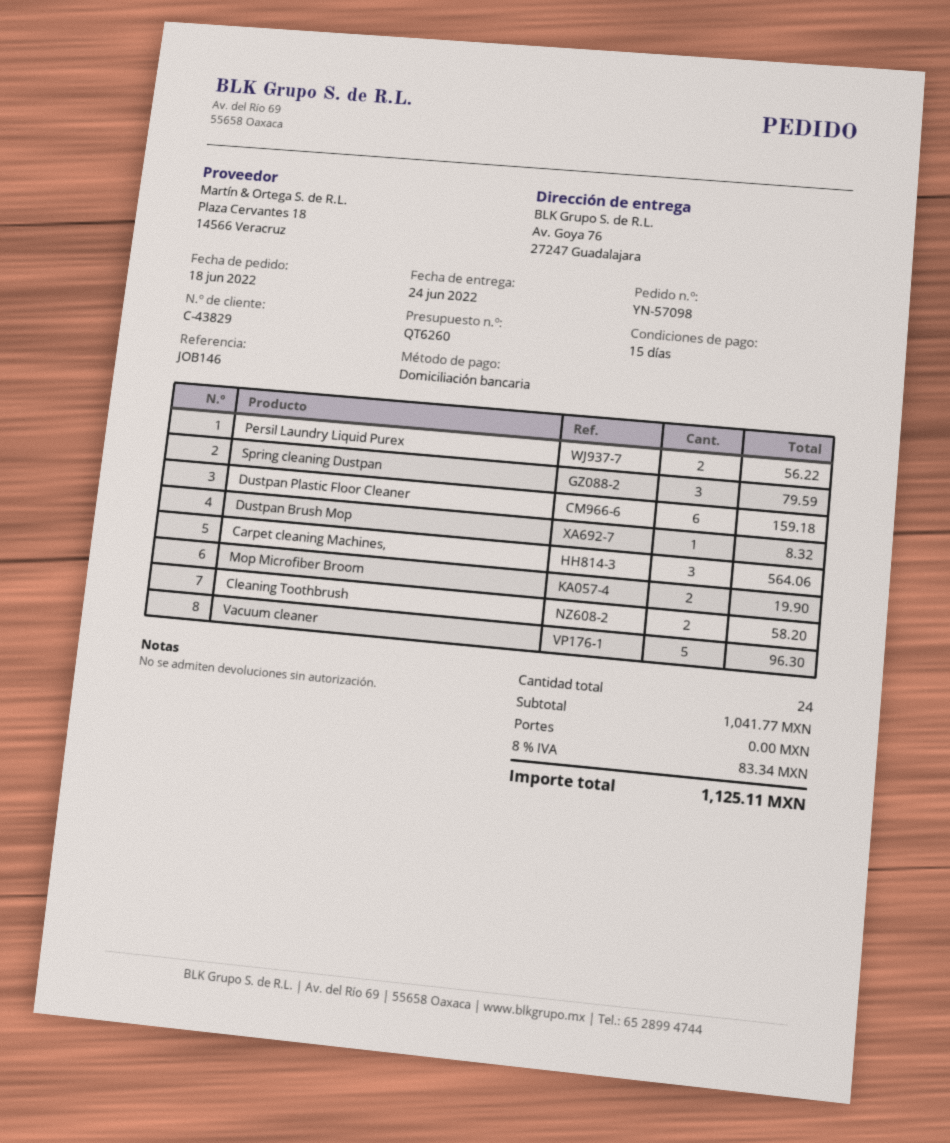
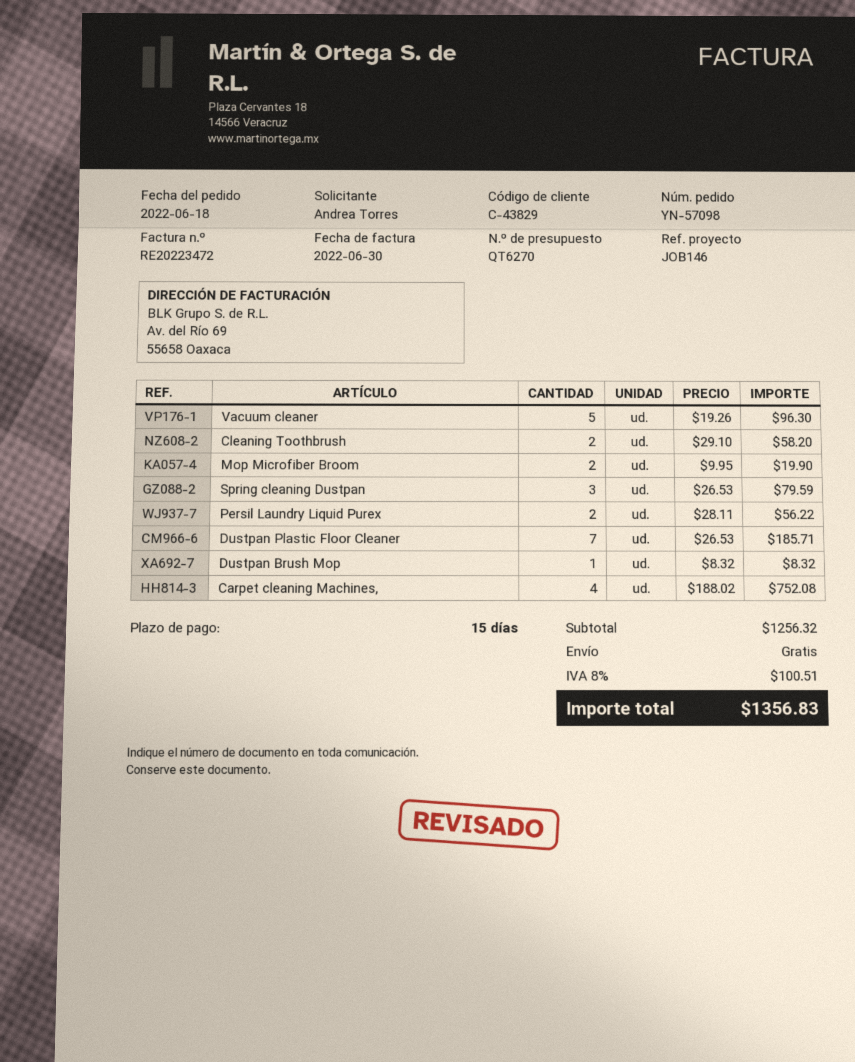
quote number: QT6260 -> QT6270
Dustpan Plastic Floor Cleaner: 6 for 159.18 -> 7 for 185.71
Carpet cleaning Machines,: 3 for 564.06 -> 4 for 752.08
subtotal: 1041.77 -> 1256.32
tax: 8% = 83.34 -> 8% = 100.51
total: 1125.11 -> 1356.83

